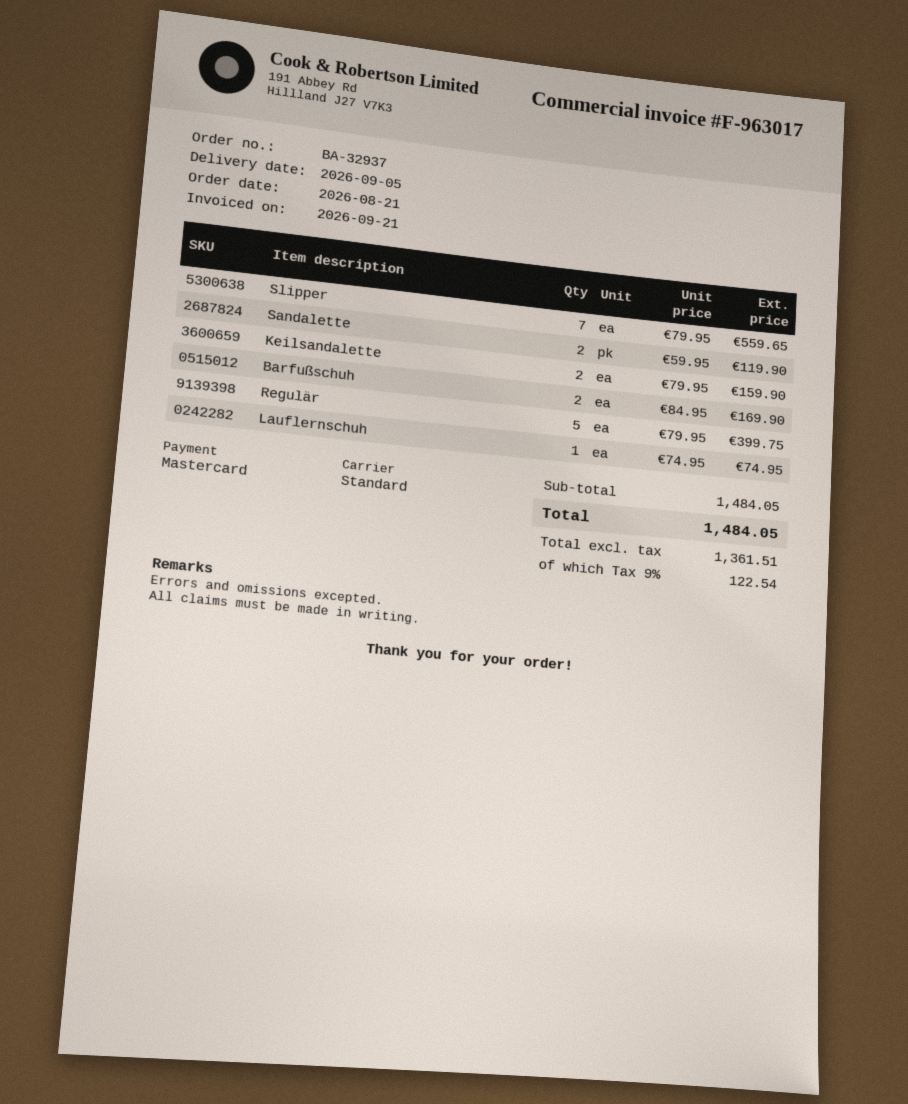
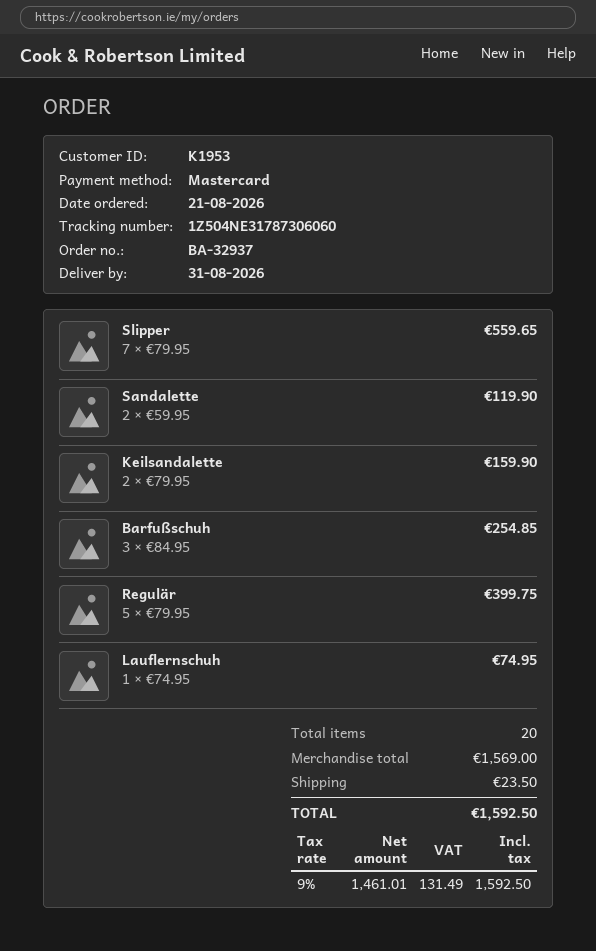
delivery date: 2026-09-05 -> 2026-08-31
Barfußschuh: 2 x 84.95 = 169.90 -> 3 x 84.95 = 254.85
subtotal: 1484.05 -> 1569.00
shipping: none -> 23.50
net: 1361.51 -> 1461.01
tax: 9% = 122.54 -> 9% = 131.49
total: 1484.05 -> 1592.50

